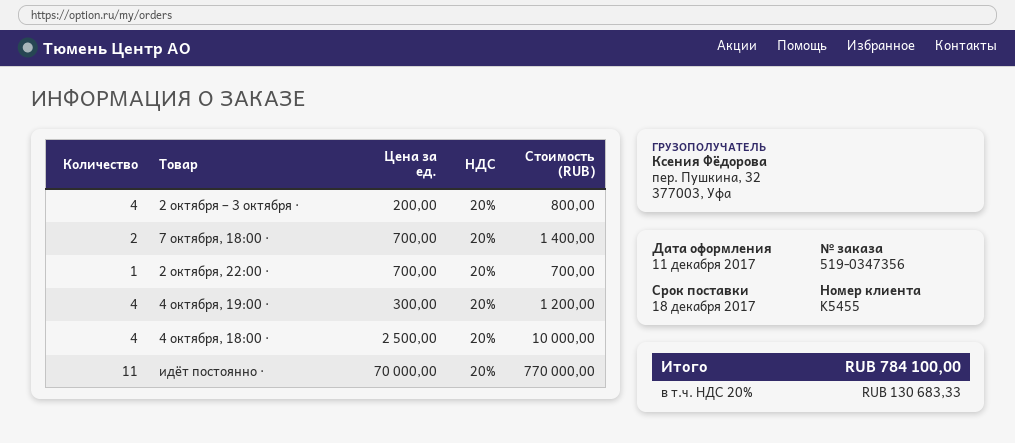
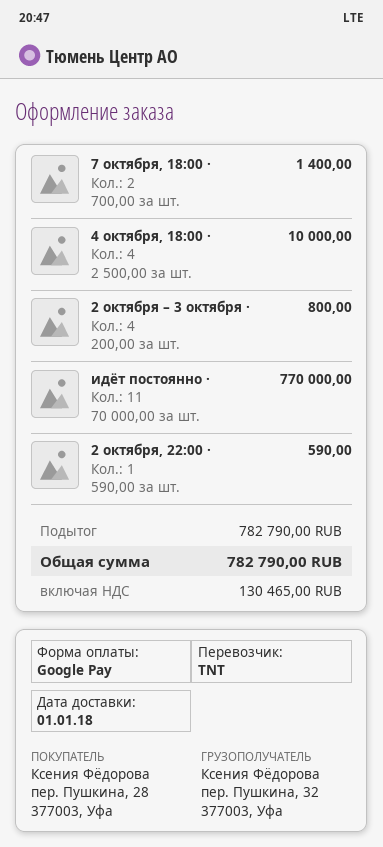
delivery date: 2017-12-18 -> 2018-01-01
2 октября, 22:00 ·: 1 x 700.00 = 700.00 -> 1 x 590.00 = 590.00
4 октября, 19:00 ·: 4 x 300.00 = 1200.00 -> none
tax: 130683.33 -> 130465.00
total: 784100.00 -> 782790.00

